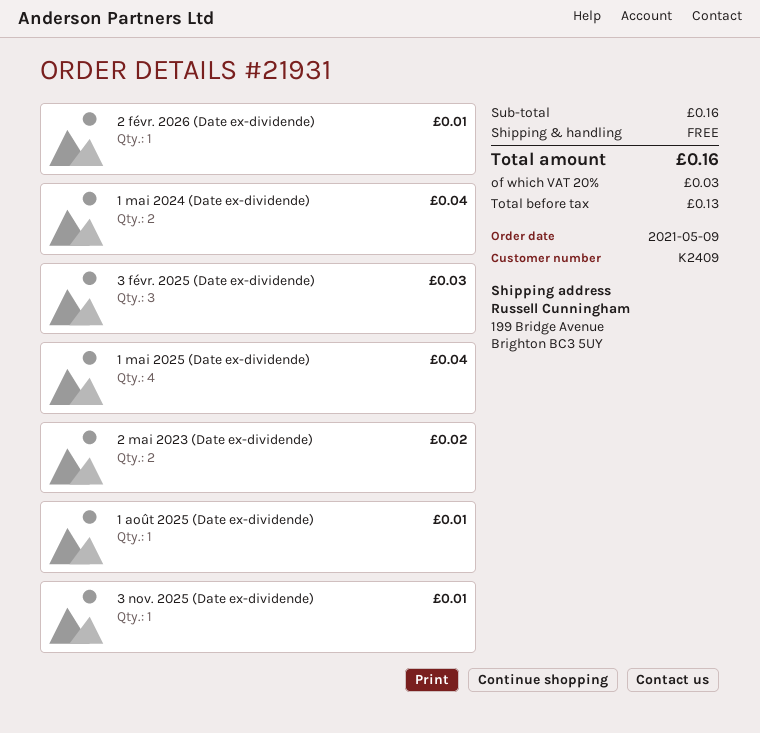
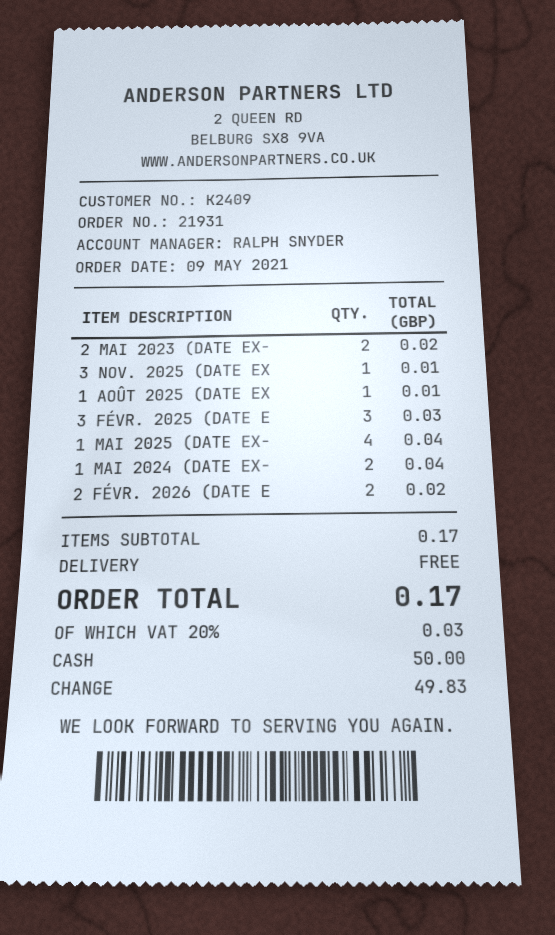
2 févr. 2026 (Date ex-dividende): 1 for 0.01 -> 2 for 0.02
subtotal: 0.16 -> 0.17
total: 0.16 -> 0.17

